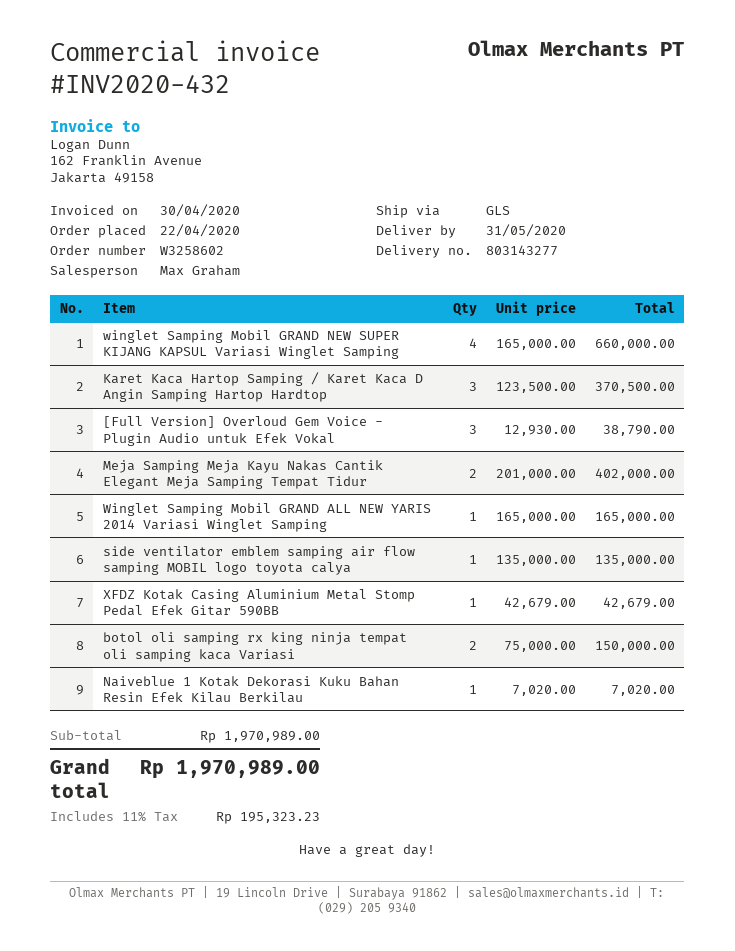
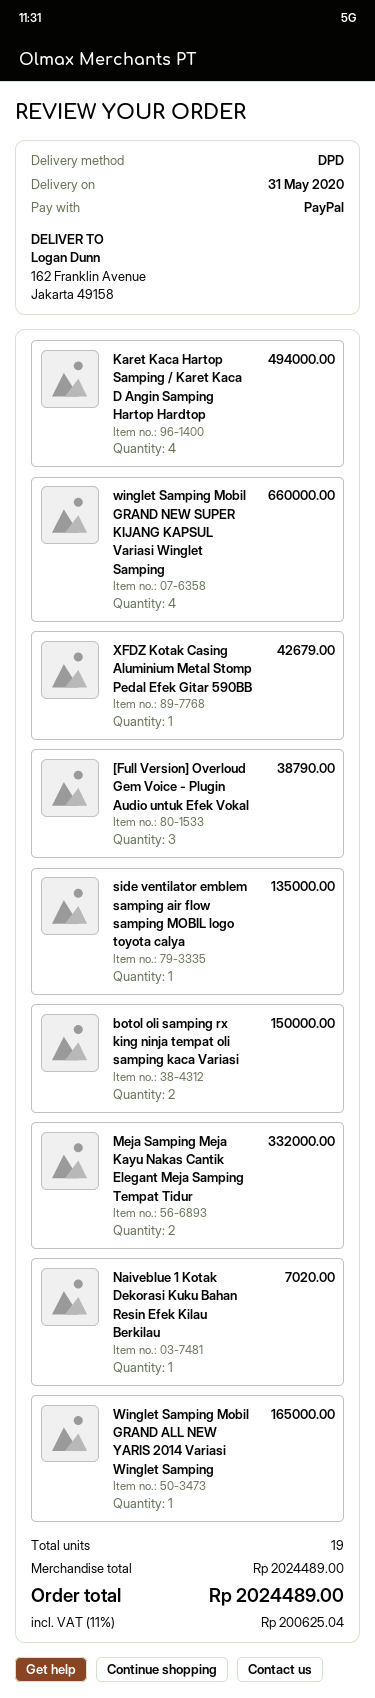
shipping method: GLS -> DPD
Karet Kaca Hartop Samping / Karet Kaca D Angin Samping Hartop Hardtop: 3 for 370500.00 -> 4 for 494000.00
Meja Samping Meja Kayu Nakas Cantik Elegant Meja Samping Tempat Tidur: 2 for 402000.00 -> 2 for 332000.00
subtotal: 1970989.00 -> 2024489.00
tax: 11% = 195323.23 -> 11% = 200625.04
total: 1970989.00 -> 2024489.00

